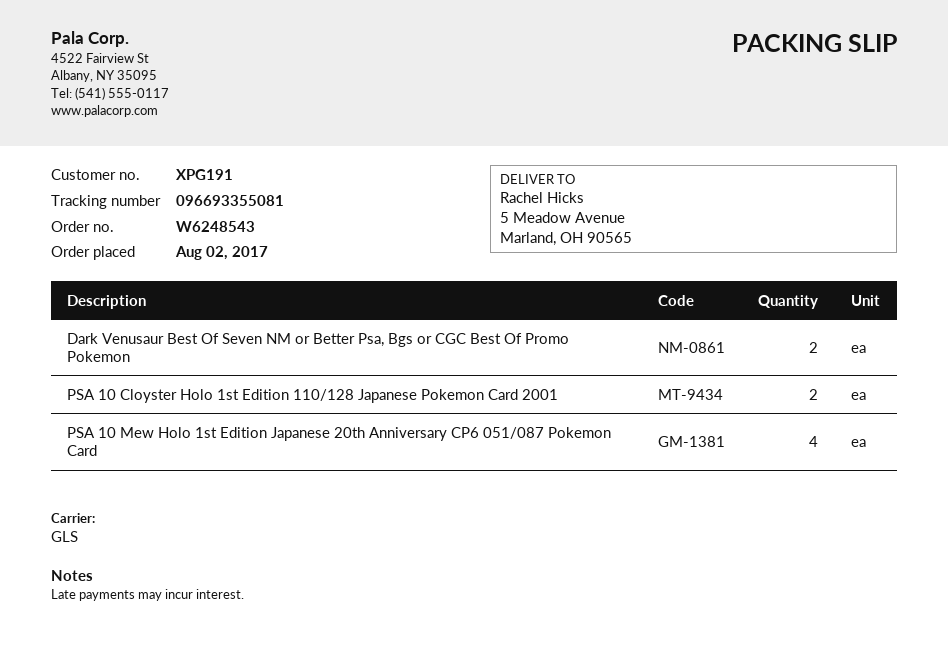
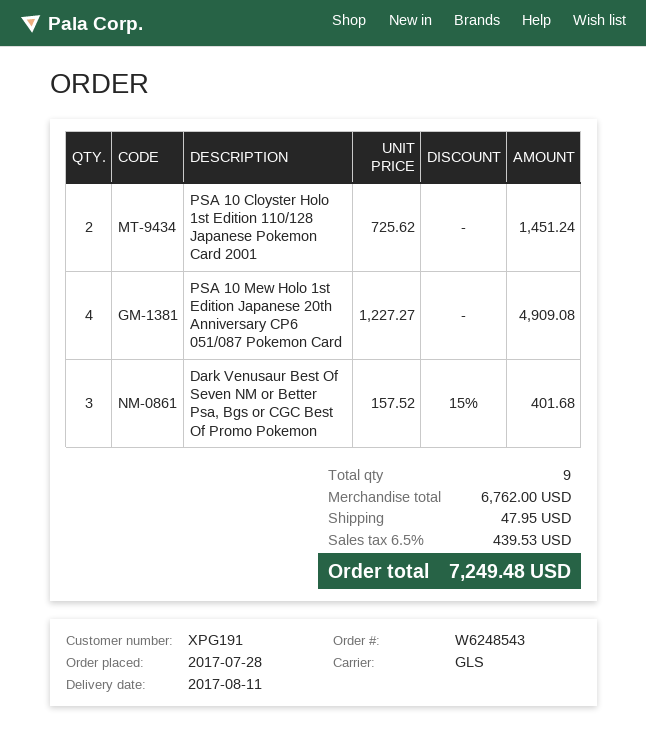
order date: 2017-08-02 -> 2017-07-28
Dark Venusaur Best Of Seven NM or Better Psa, Bgs or CGC Best Of Promo Pokemon: 2 -> 3

